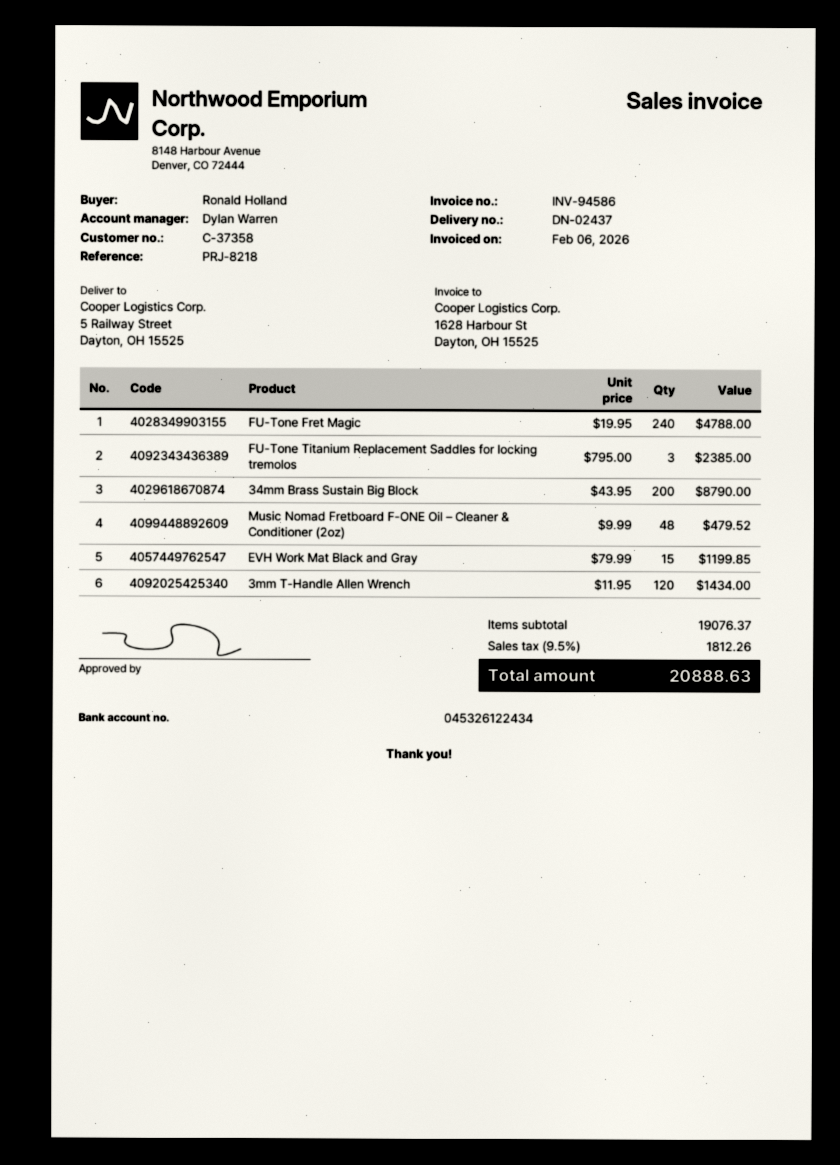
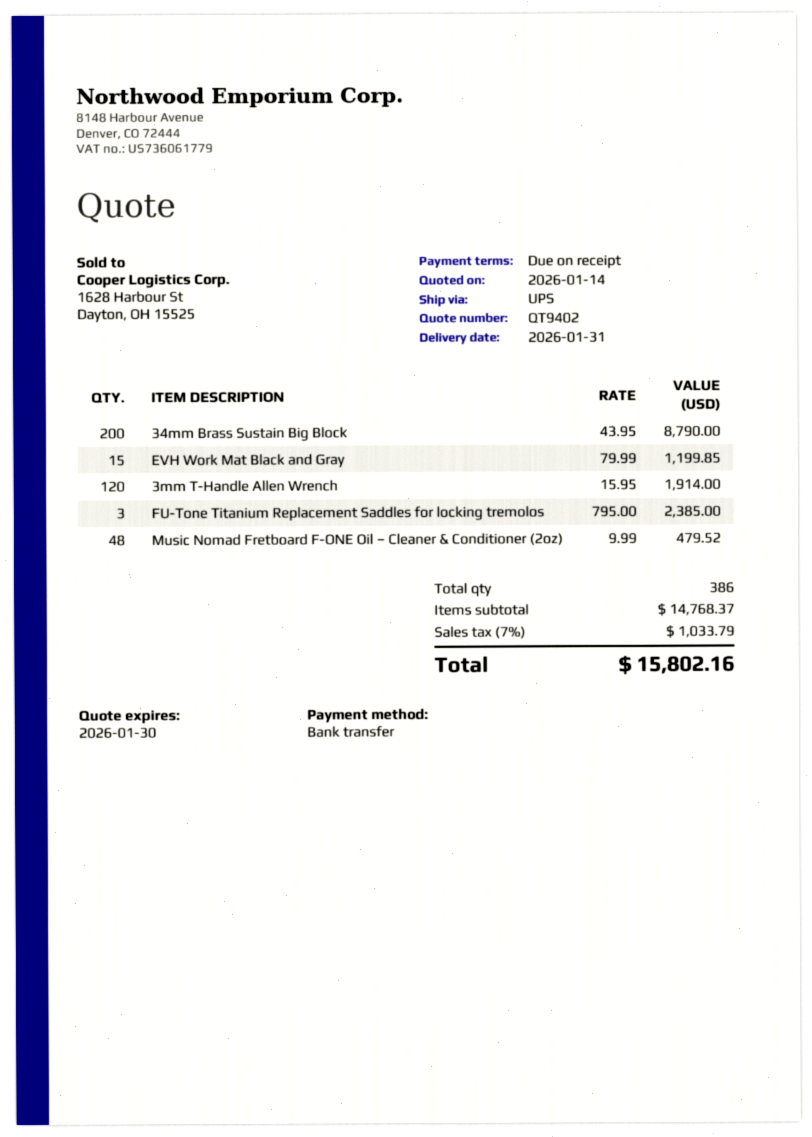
FU-Tone Fret Magic: 240 x 19.95 = 4788.00 -> none
3mm T-Handle Allen Wrench: 120 x 11.95 = 1434.00 -> 120 x 15.95 = 1914.00
subtotal: 19076.37 -> 14768.37
tax: 9.5% = 1812.26 -> 7% = 1033.79
total: 20888.63 -> 15802.16

